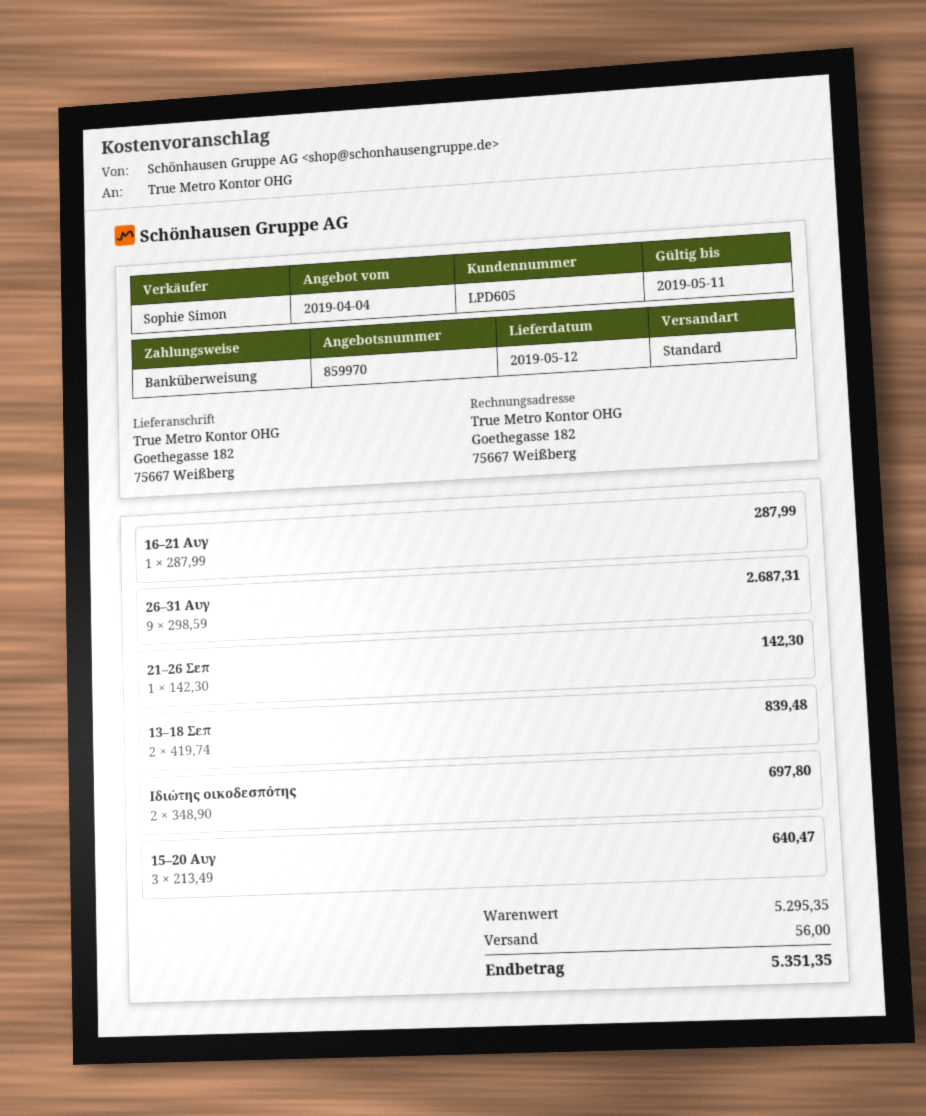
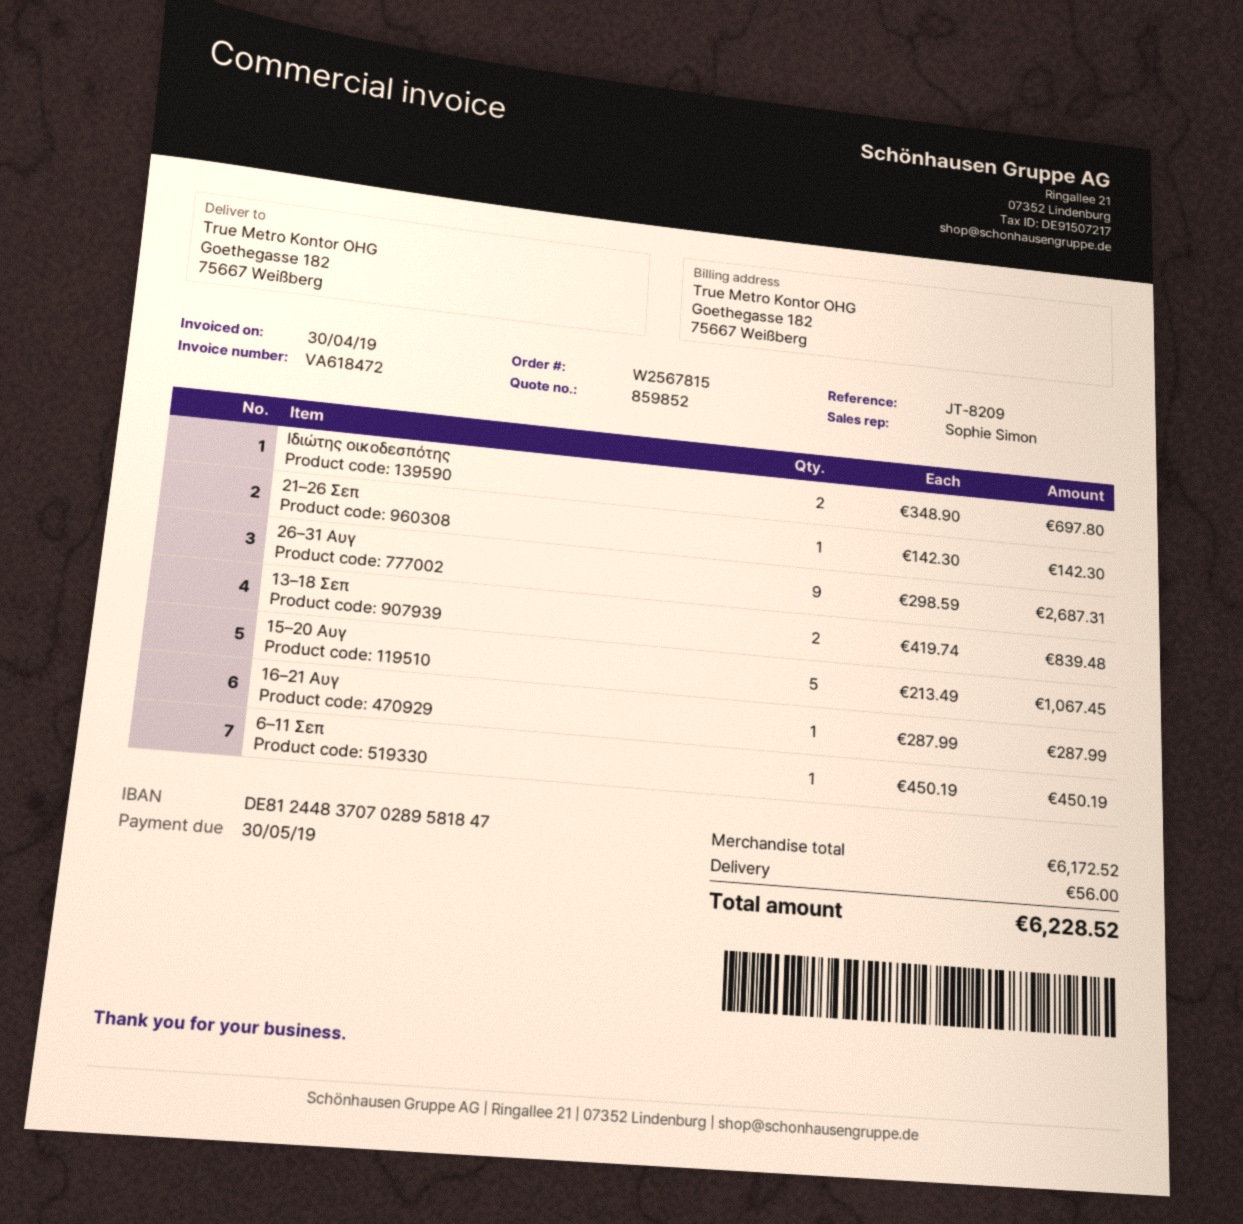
quote number: 859970 -> 859852
15–20 Αυγ: 3 x 213.49 = 640.47 -> 5 x 213.49 = 1067.45
6–11 Σεπ: none -> 1 x 450.19 = 450.19
subtotal: 5295.35 -> 6172.52
total: 5351.35 -> 6228.52

